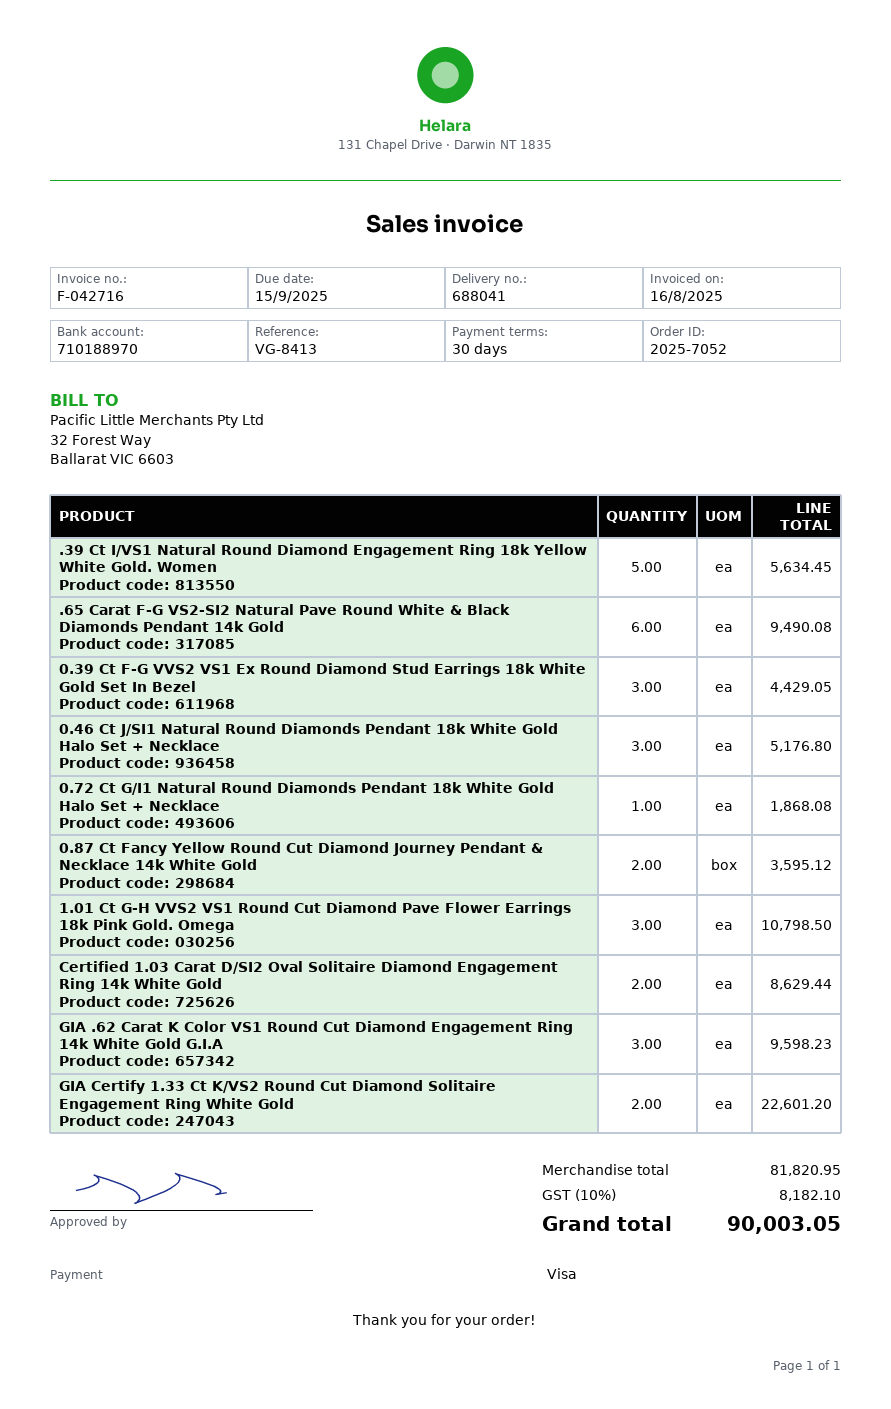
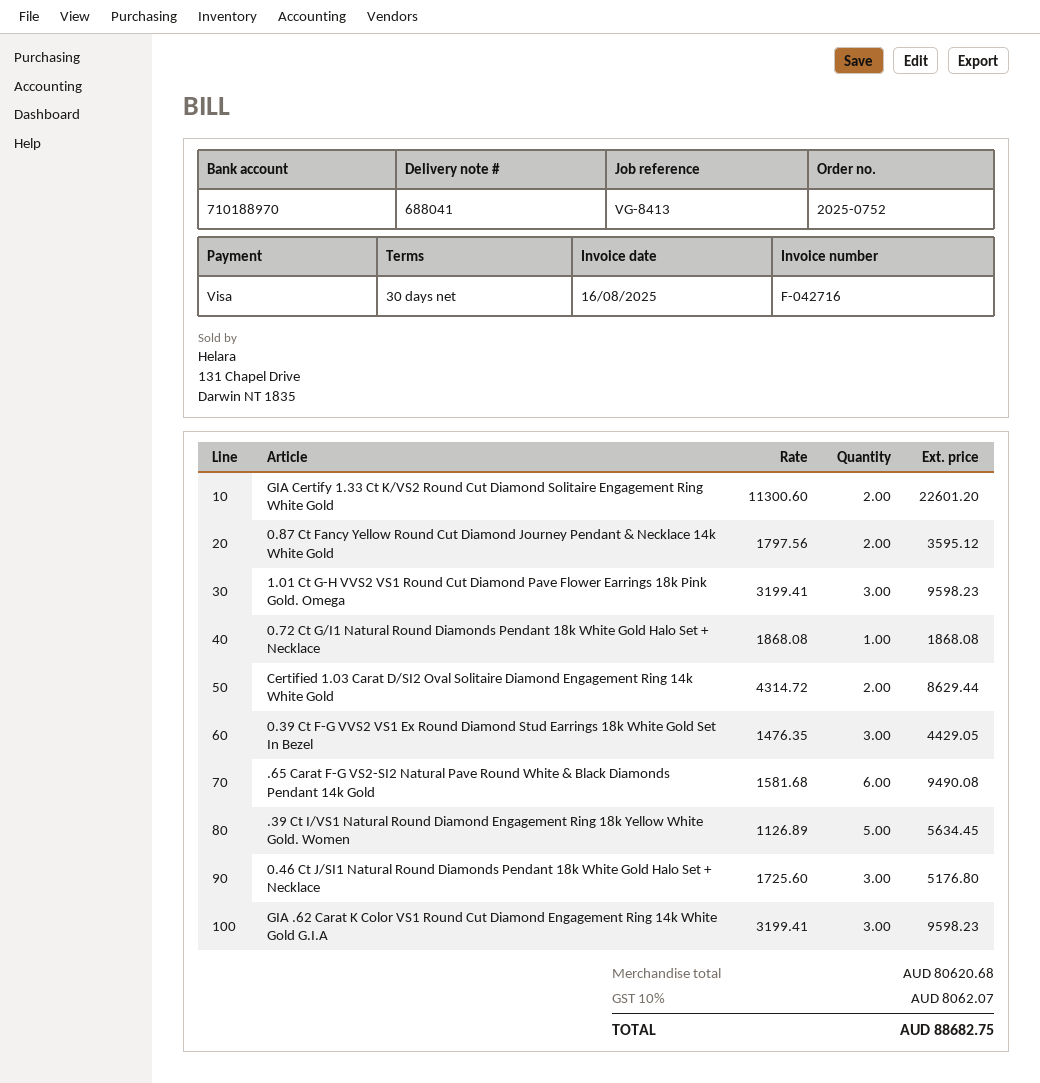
order number: 2025-7052 -> 2025-0752
1.01 Ct G-H VVS2 VS1 Round Cut Diamond Pave Flower Earrings 18k Pink Gold. Omega: 3 for 10798.50 -> 3 for 9598.23
subtotal: 81820.95 -> 80620.68
tax: 10% = 8182.10 -> 10% = 8062.07
total: 90003.05 -> 88682.75

